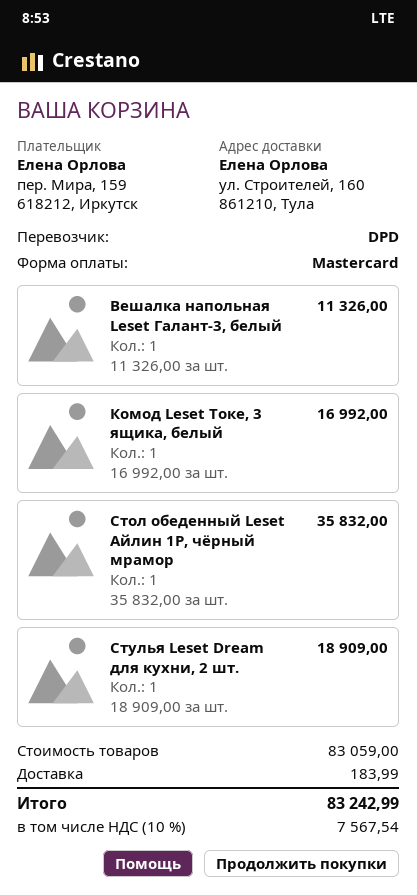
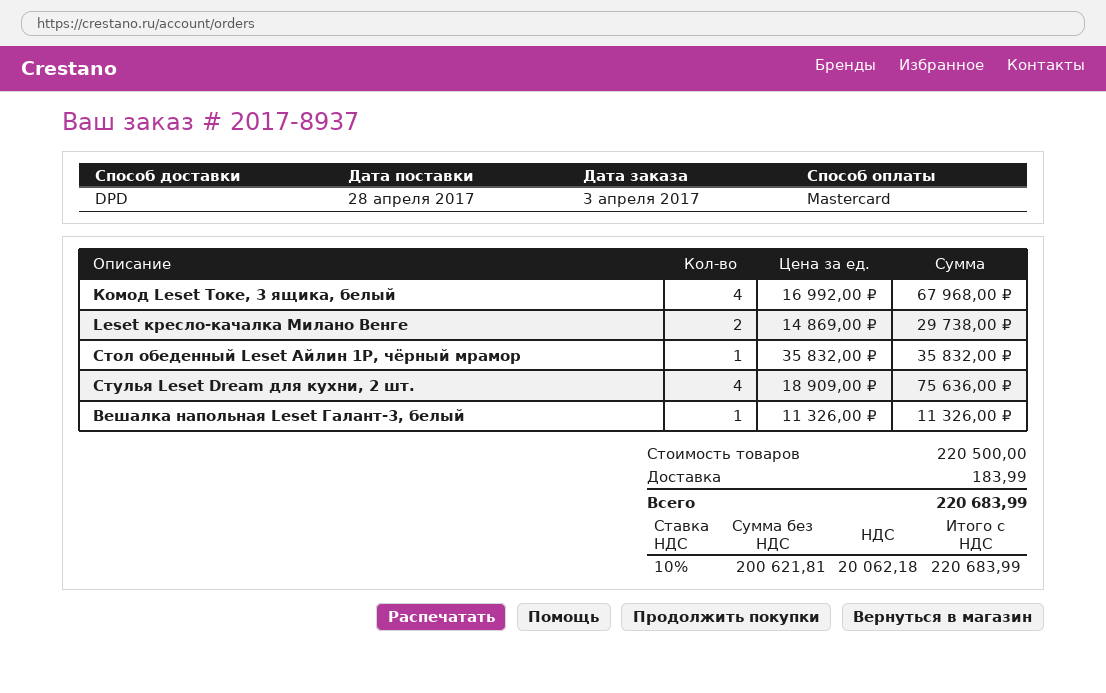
Комод Leset Токе, 3 ящика, белый: 1 x 16992.00 = 16992.00 -> 4 x 16992.00 = 67968.00
Стулья Leset Dream для кухни, 2 шт.: 1 x 18909.00 = 18909.00 -> 4 x 18909.00 = 75636.00
Leset кресло-качалка Милано Венге: none -> 2 x 14869.00 = 29738.00
subtotal: 83059.00 -> 220500.00
tax: 10% = 7567.54 -> 10% = 20062.18
total: 83242.99 -> 220683.99

